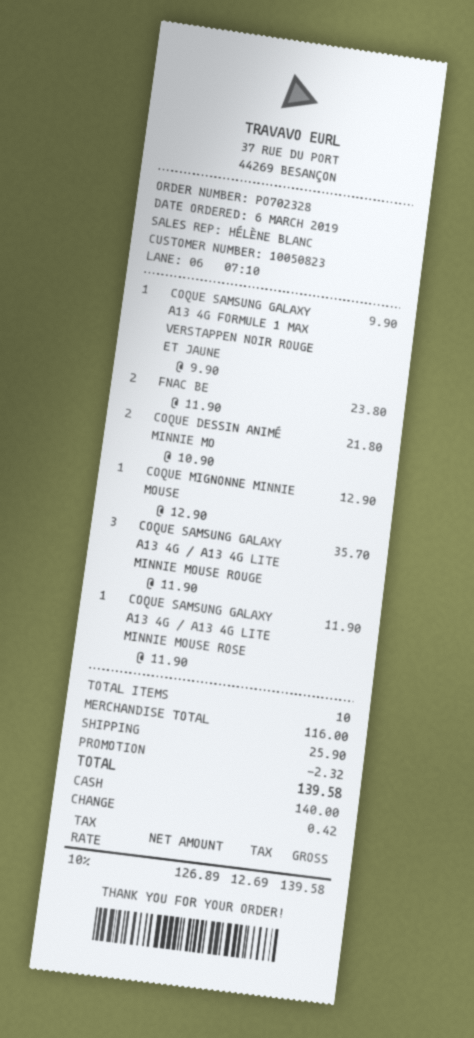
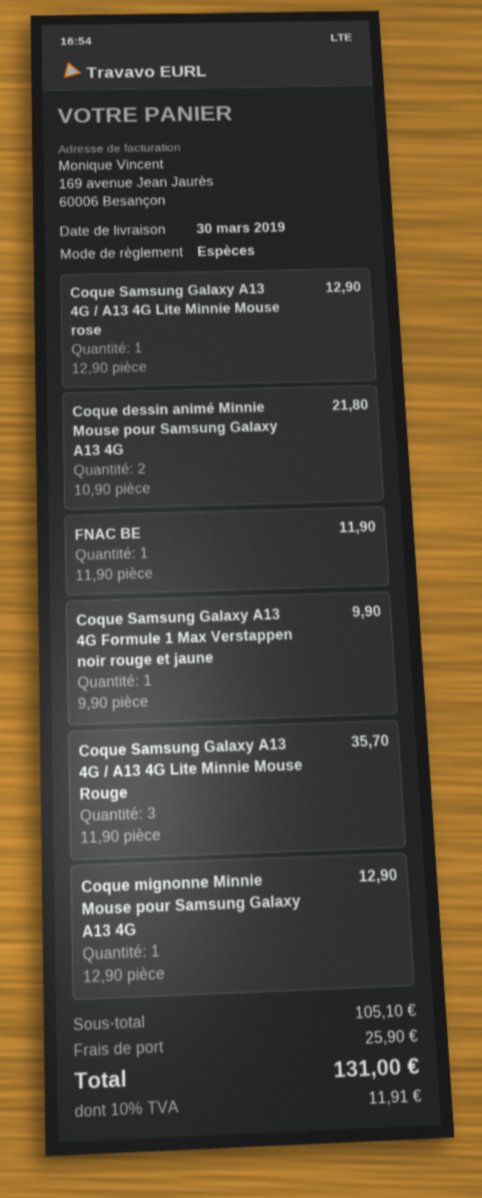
FNAC BE: 2 x 11.90 = 23.80 -> 1 x 11.90 = 11.90
COQUE SAMSUNG GALAXY A13 4G / A13 4G LITE MINNIE MOUSE ROSE: 1 x 11.90 = 11.90 -> 1 x 12.90 = 12.90
subtotal: 116.00 -> 105.10
discount: 2.32 -> none
tax: 10% = 12.69 -> 10% = 11.91
total: 139.58 -> 131.00

